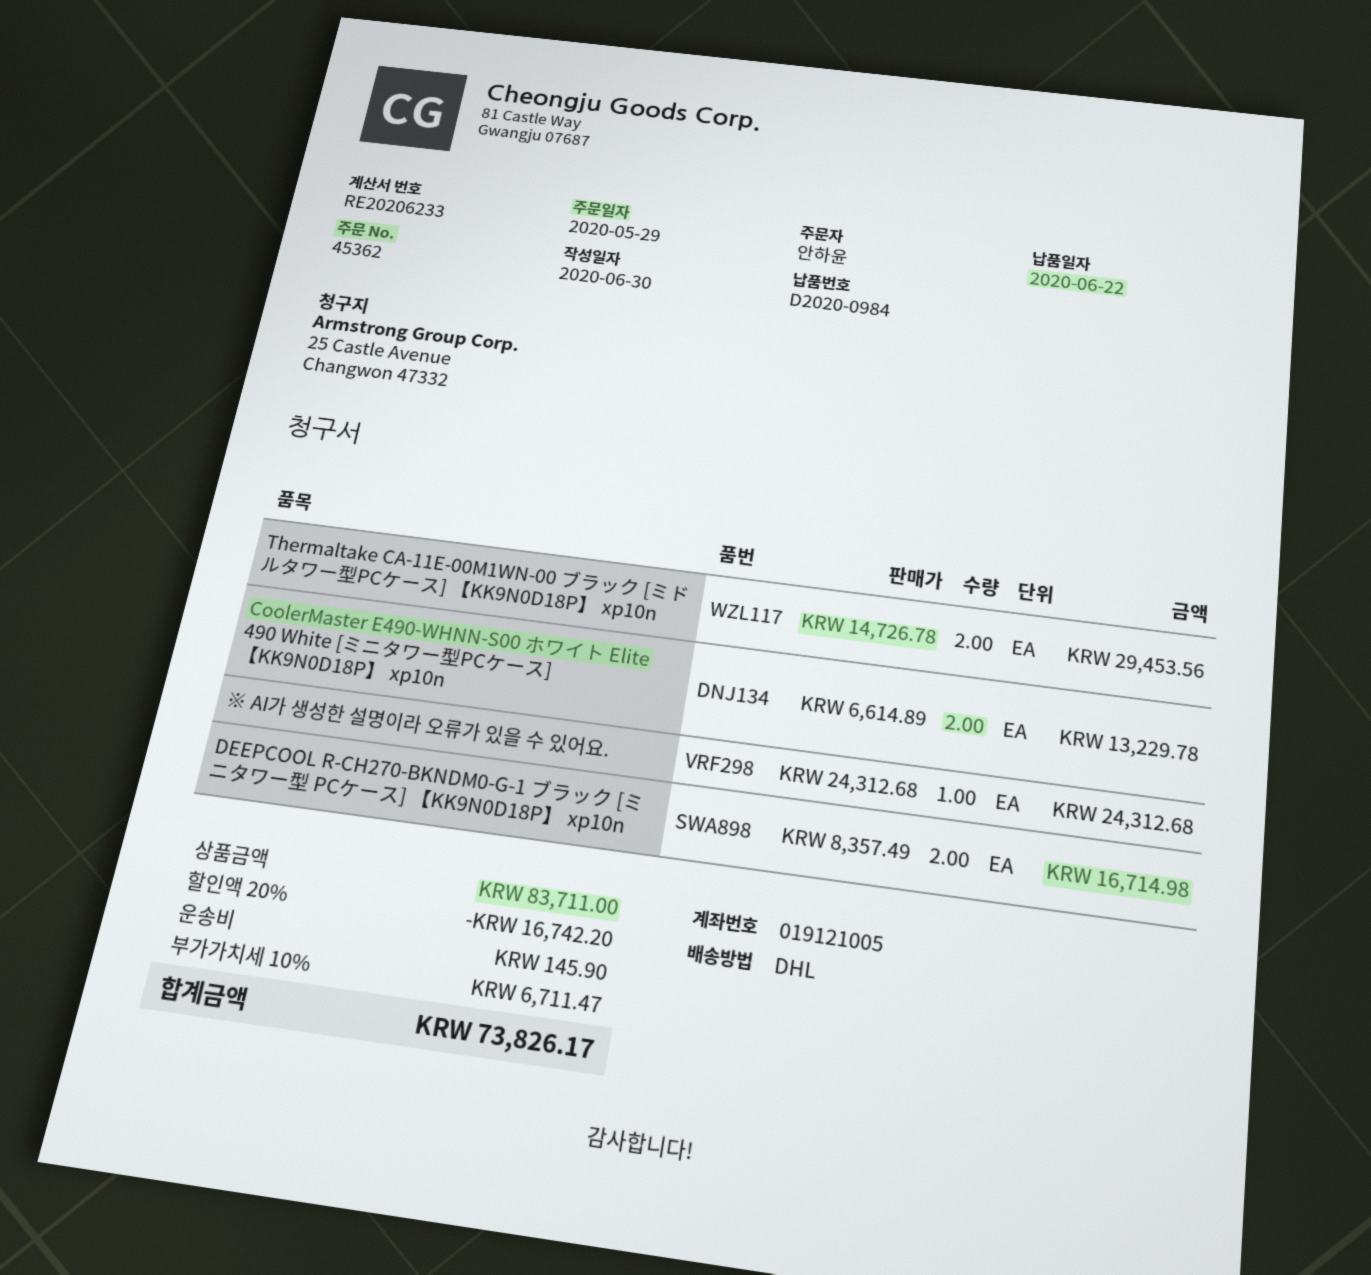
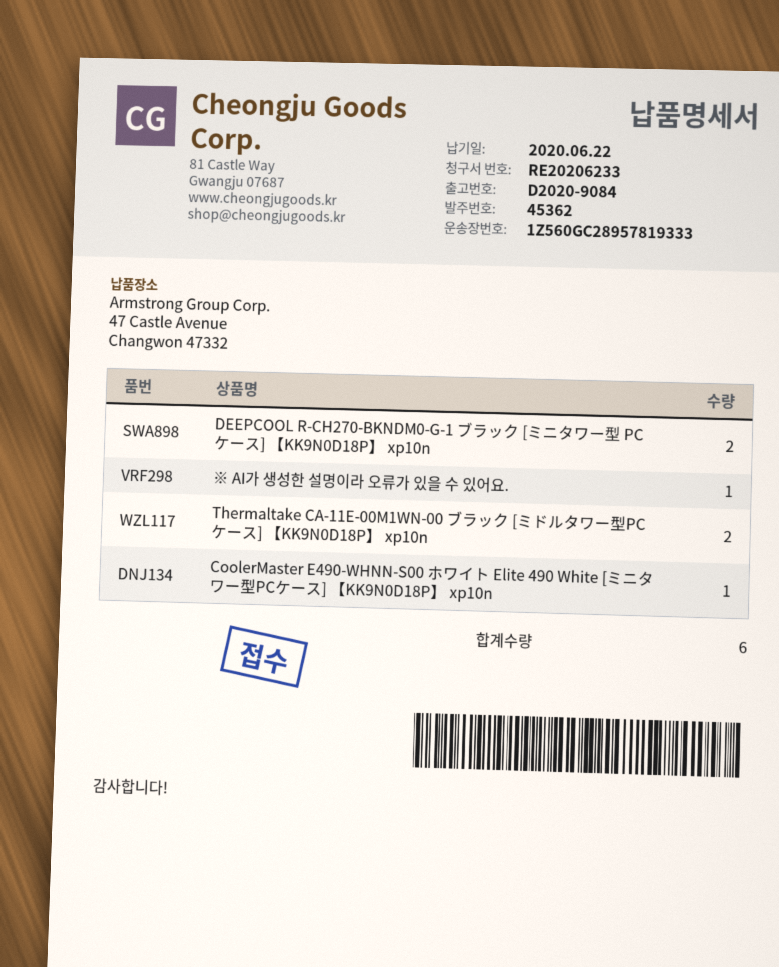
delivery note number: D2020-0984 -> D2020-9084
CoolerMaster E490-WHNN-S00 ホワイト Elite 490 White [ミニタワー型PCケース] 【KK9N0D18P】 xp10n: 2 -> 1

